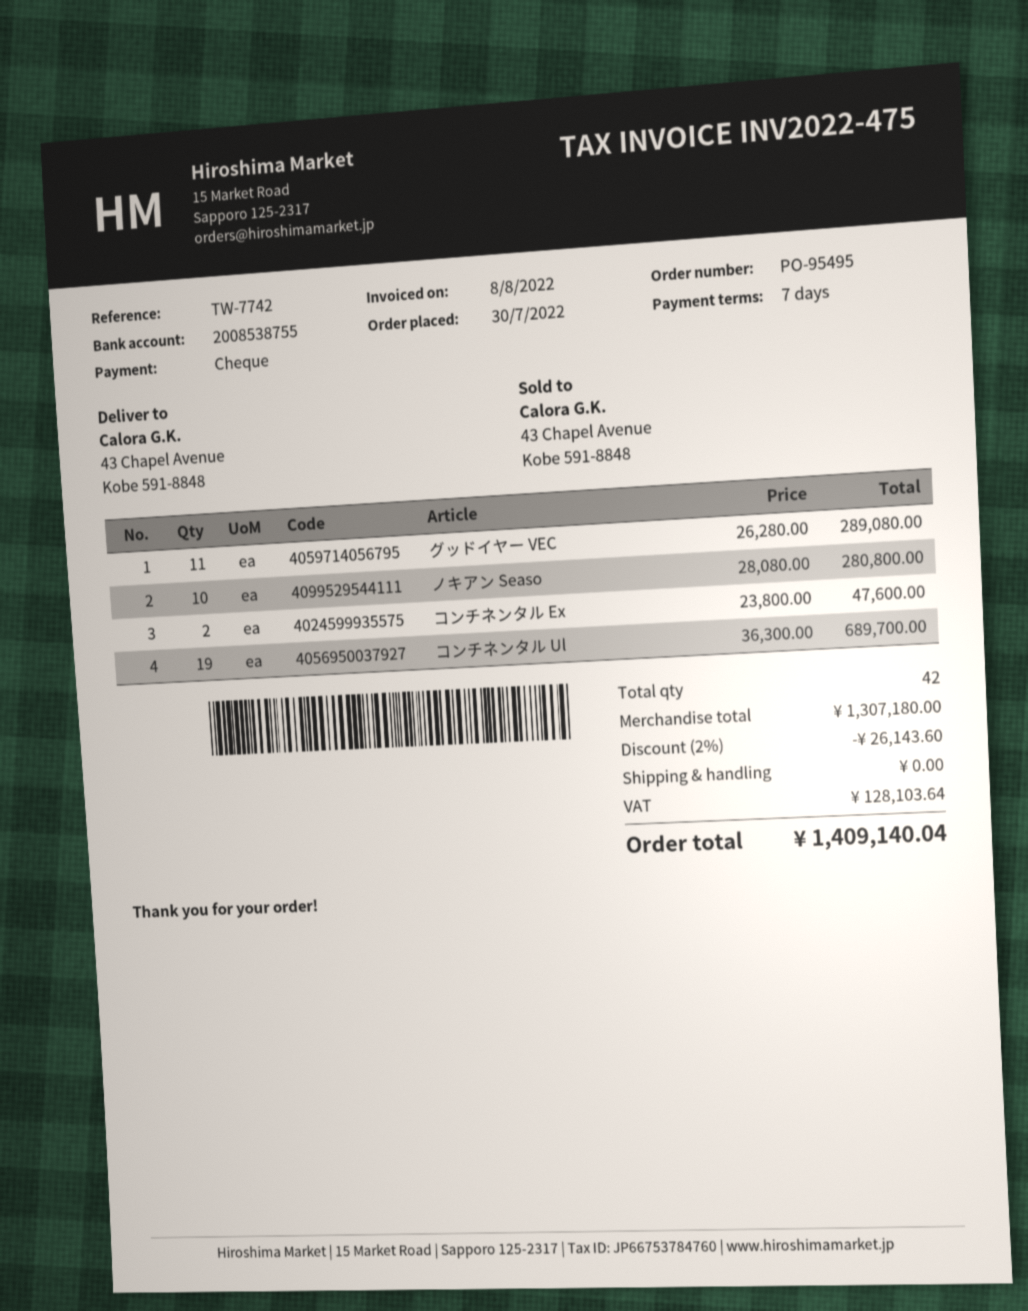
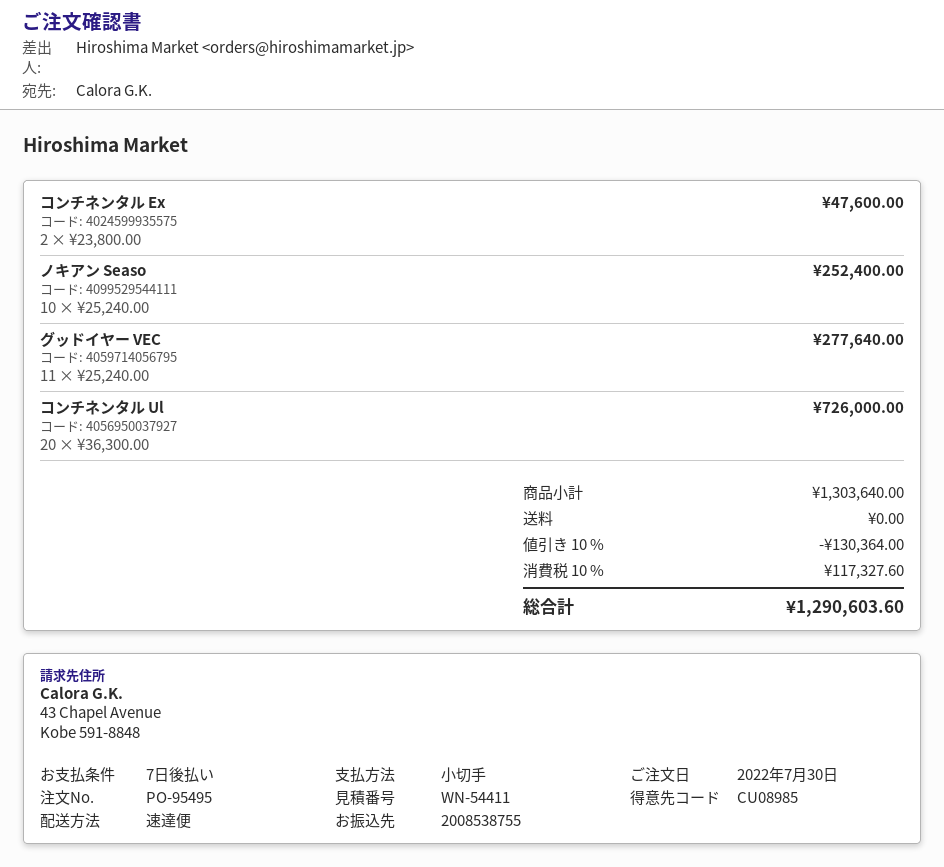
グッドイヤー VEC: 11 x 26280.00 = 289080.00 -> 11 x 25240.00 = 277640.00
ノキアン Seaso: 10 x 28080.00 = 280800.00 -> 10 x 25240.00 = 252400.00
コンチネンタル Ul: 19 x 36300.00 = 689700.00 -> 20 x 36300.00 = 726000.00
subtotal: 1307180.00 -> 1303640.00
discount: 2% = 26143.60 -> 10% = 130364.00
tax: 128103.64 -> 117327.60
total: 1409140.04 -> 1290603.60

